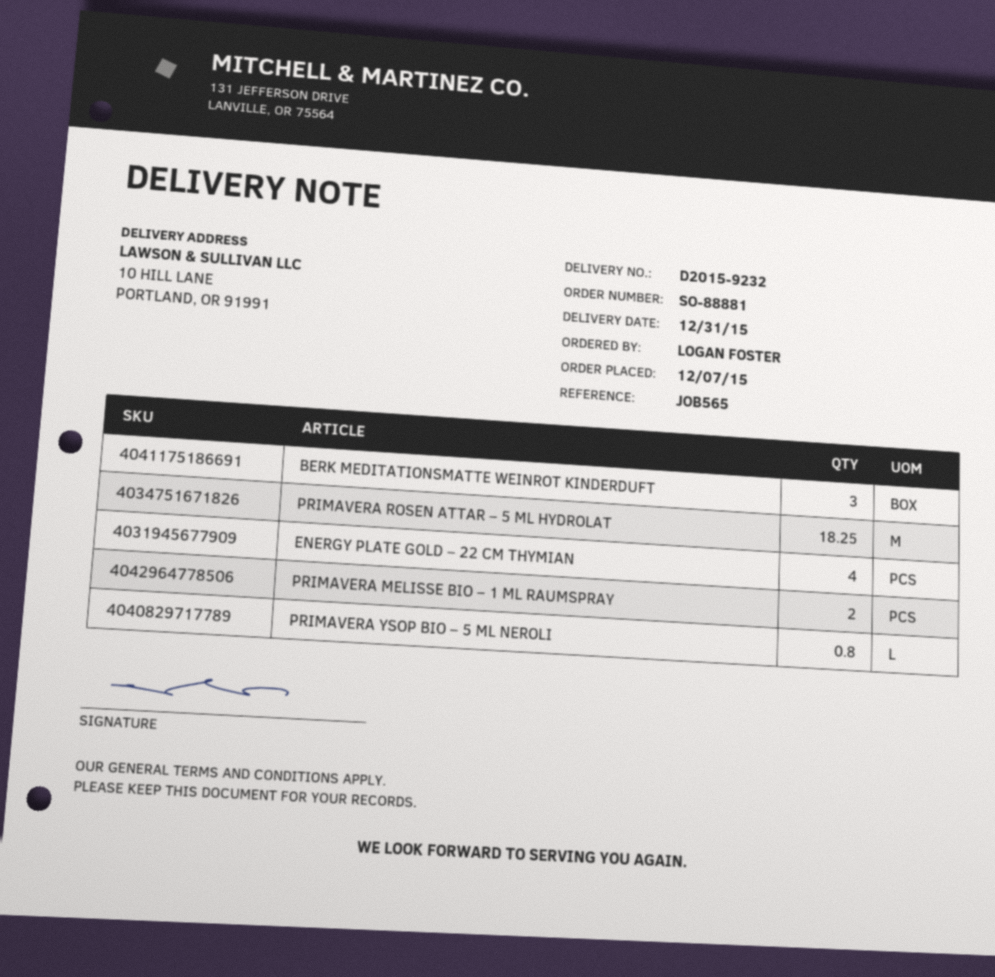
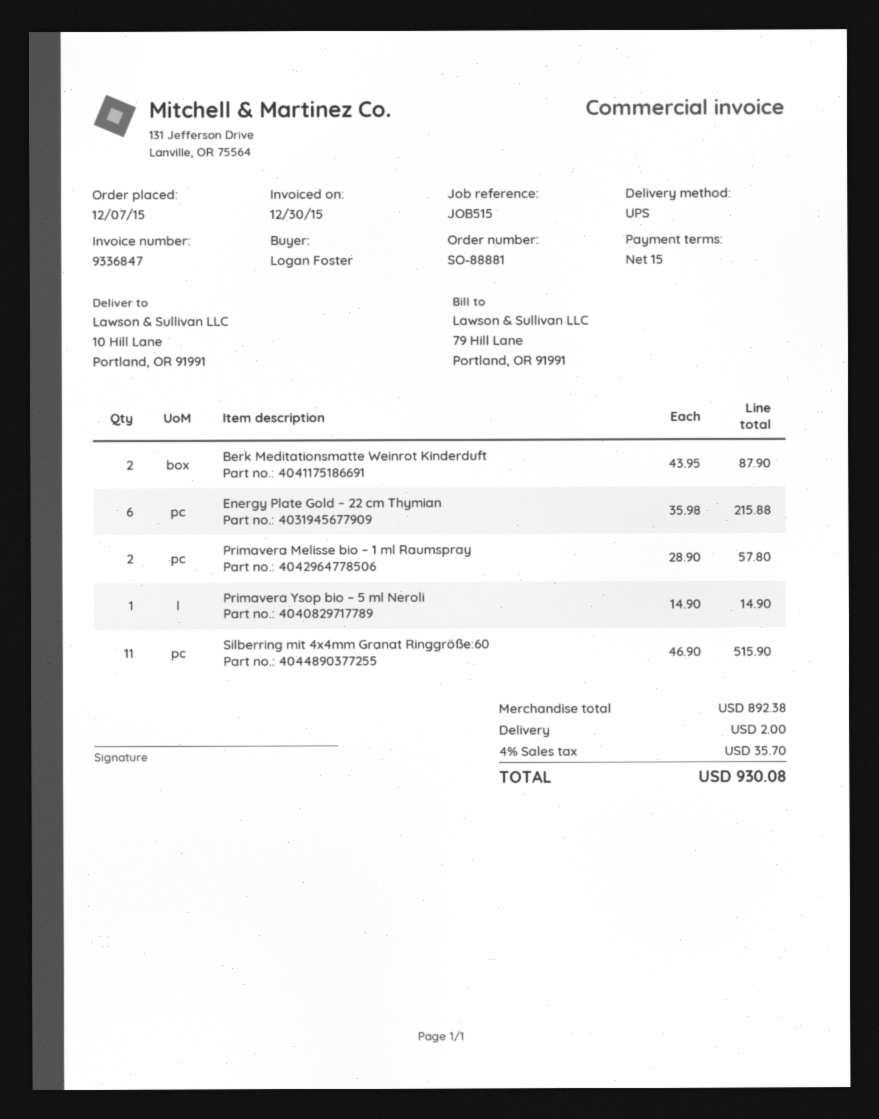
reference: JOB565 -> JOB515
BERK MEDITATIONSMATTE WEINROT KINDERDUFT: 3 -> 2
PRIMAVERA ROSEN ATTAR – 5 ML HYDROLAT: 18.25 -> none
ENERGY PLATE GOLD – 22 CM THYMIAN: 4 -> 6
PRIMAVERA YSOP BIO – 5 ML NEROLI: 0.8 -> 1
Silberring mit 4x4mm Granat Ringgröße:60: none -> 11

